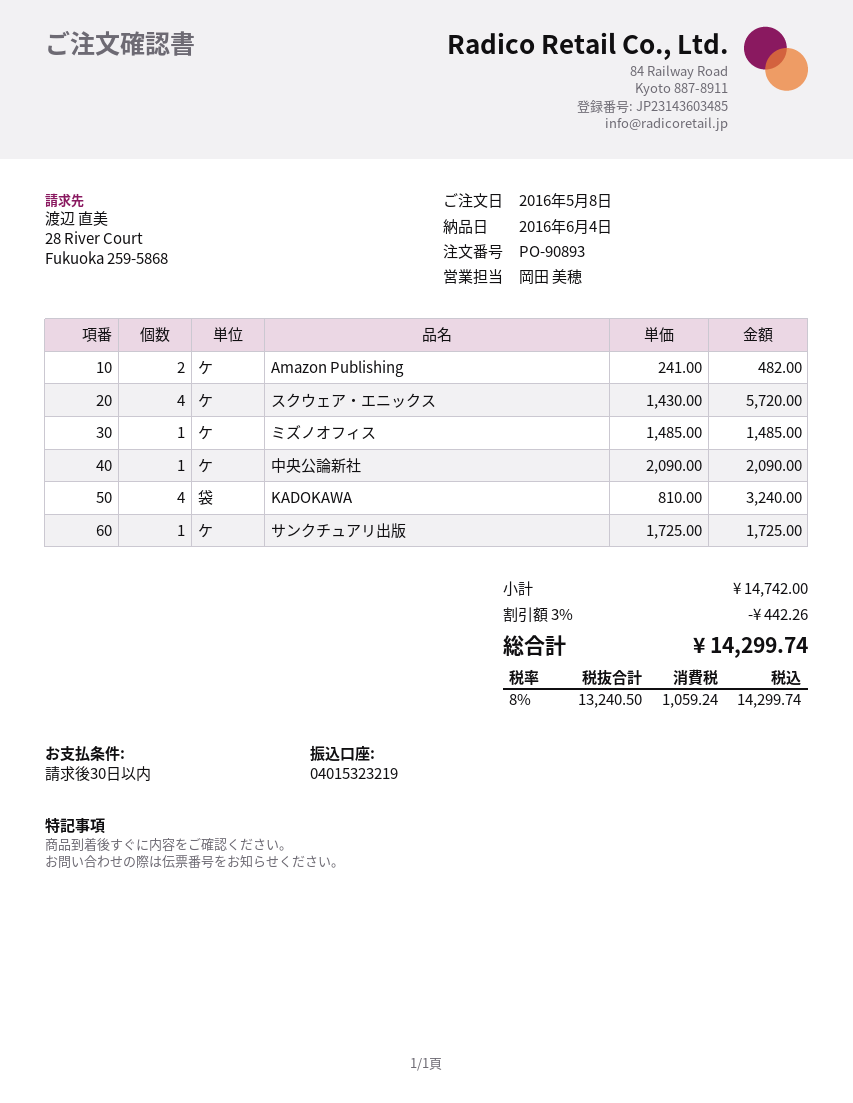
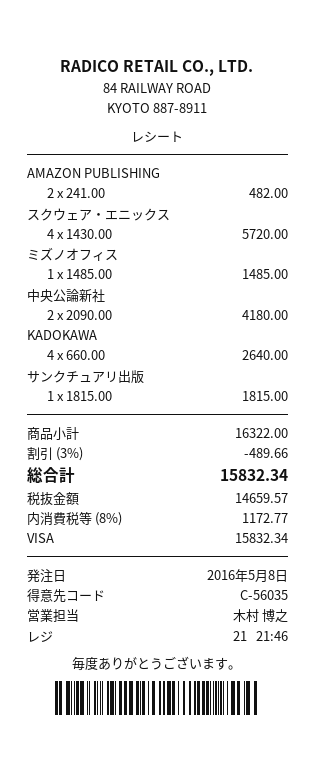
sales rep: 岡田 美穂 -> 木村 博之
中央公論新社: 1 x 2090.00 = 2090.00 -> 2 x 2090.00 = 4180.00
KADOKAWA: 4 x 810.00 = 3240.00 -> 4 x 660.00 = 2640.00
サンクチュアリ出版: 1 x 1725.00 = 1725.00 -> 1 x 1815.00 = 1815.00
subtotal: 14742.00 -> 16322.00
discount: 3% = 442.26 -> 3% = 489.66
net: 13240.50 -> 14659.57
tax: 8% = 1059.24 -> 8% = 1172.77
total: 14299.74 -> 15832.34

